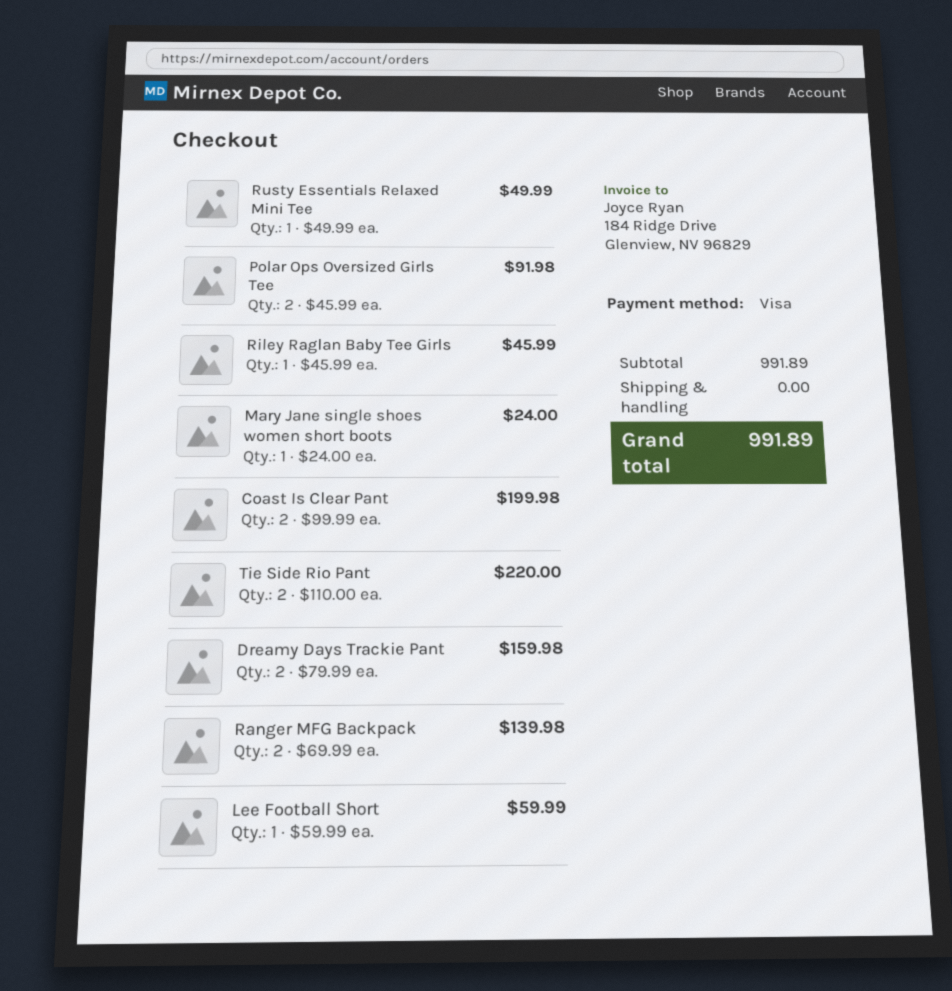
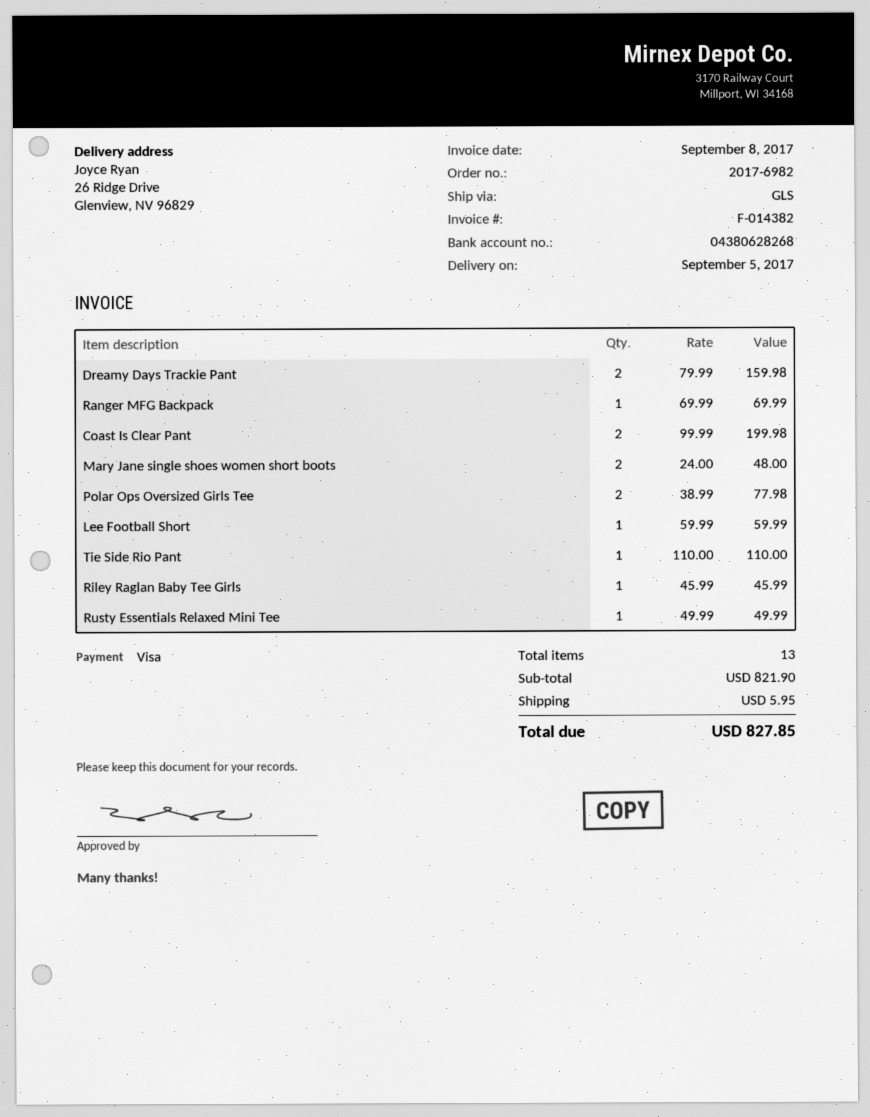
Polar Ops Oversized Girls Tee: 2 x 45.99 = 91.98 -> 2 x 38.99 = 77.98
Mary Jane single shoes women short boots: 1 x 24.00 = 24.00 -> 2 x 24.00 = 48.00
Tie Side Rio Pant: 2 x 110.00 = 220.00 -> 1 x 110.00 = 110.00
Ranger MFG Backpack: 2 x 69.99 = 139.98 -> 1 x 69.99 = 69.99
subtotal: 991.89 -> 821.90
shipping: 0.00 -> 5.95
total: 991.89 -> 827.85

